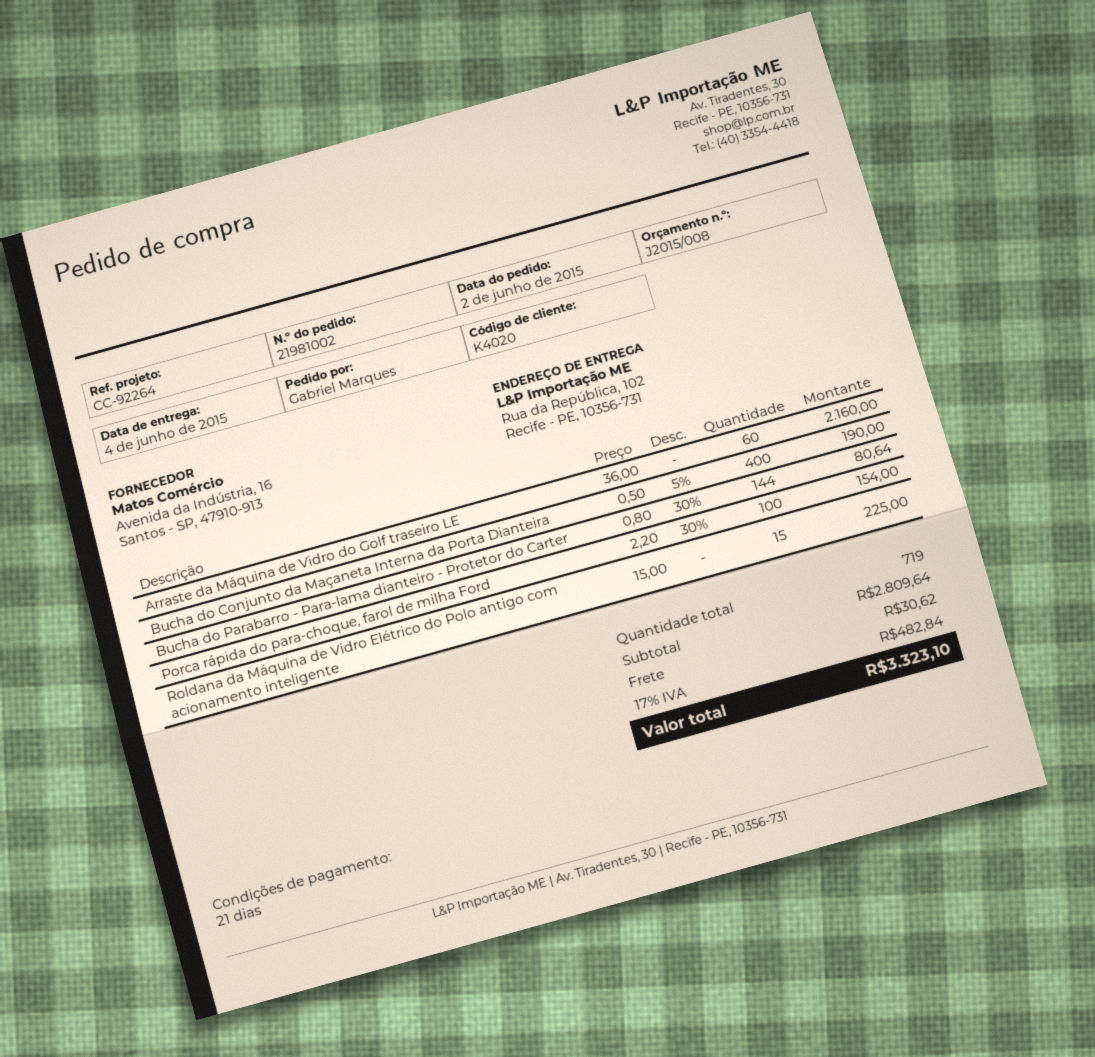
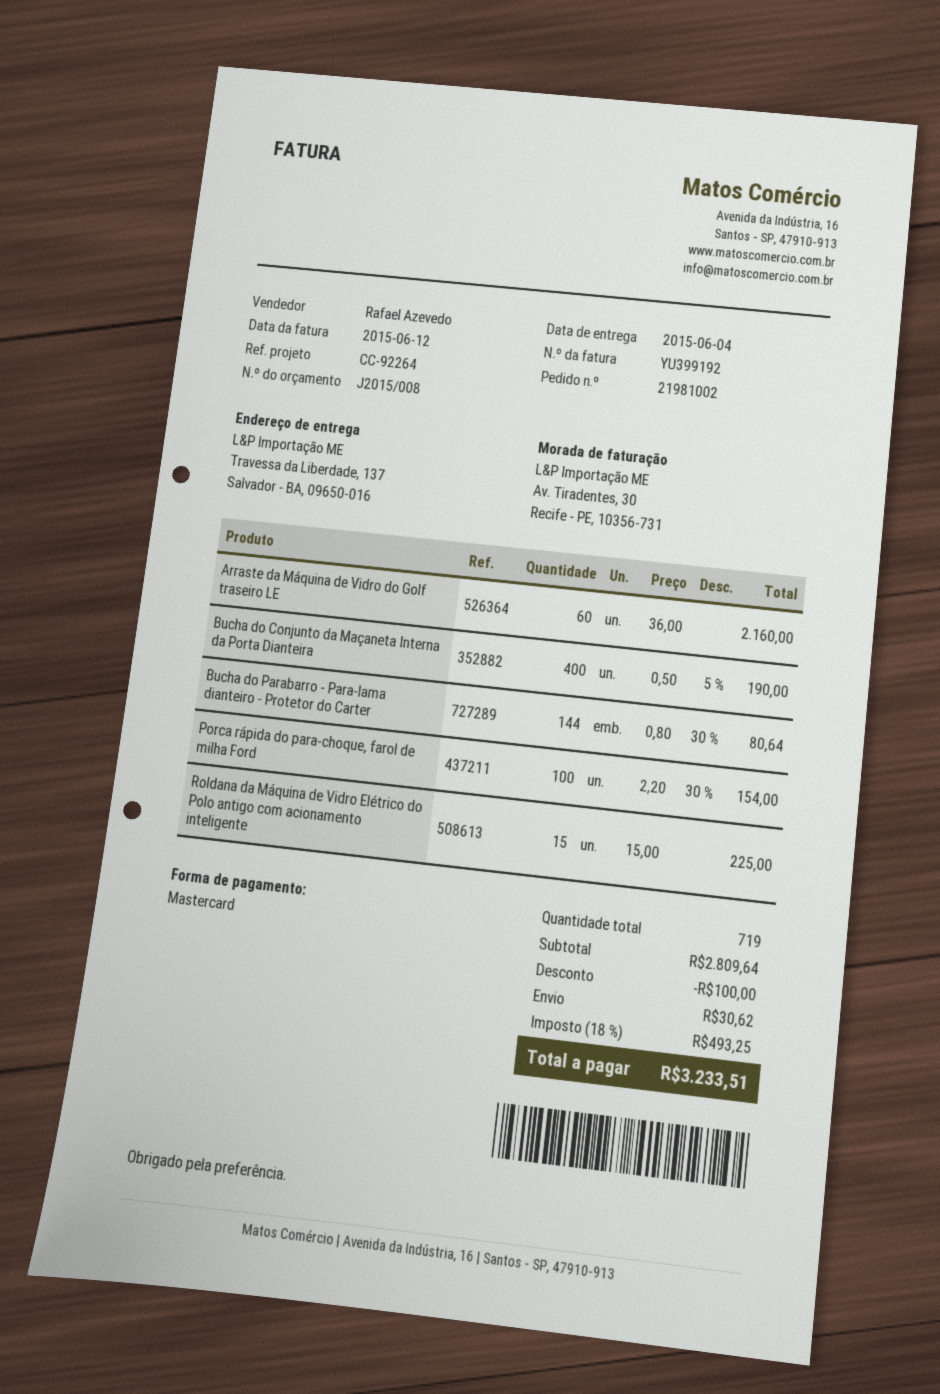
ship to: Rua da República, 102, Recife - PE, 10356-731 -> Travessa da Liberdade, 137, Salvador - BA, 09650-016
discount: none -> 100.00
tax: 17% = 482.84 -> 18% = 493.25
total: 3323.10 -> 3233.51

